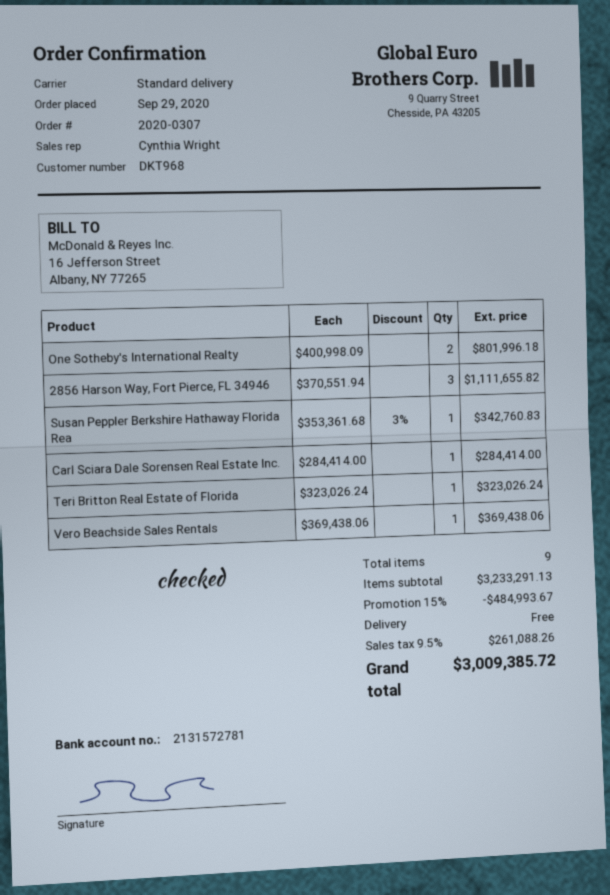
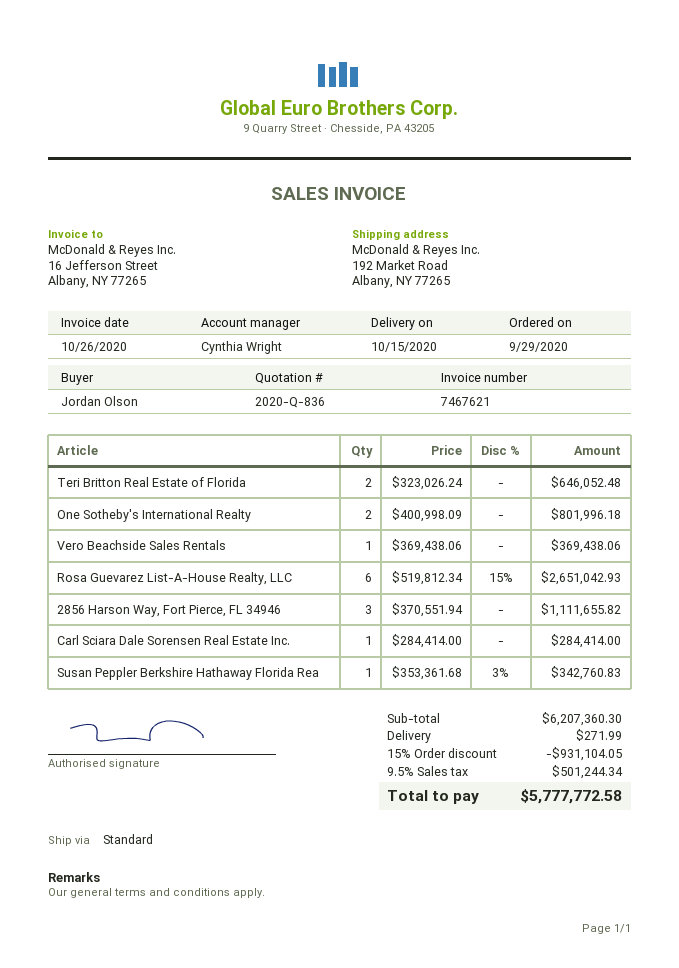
Teri Britton Real Estate of Florida: 1 x 323026.24 = 323026.24 -> 2 x 323026.24 = 646052.48
Rosa Guevarez List-A-House Realty, LLC: none -> 6 x 519812.34 - 15% = 2651042.93
subtotal: 3233291.13 -> 6207360.30
discount: 15% = 484993.67 -> 15% = 931104.05
shipping: 0.00 -> 271.99
tax: 9.5% = 261088.26 -> 9.5% = 501244.34
total: 3009385.72 -> 5777772.58

